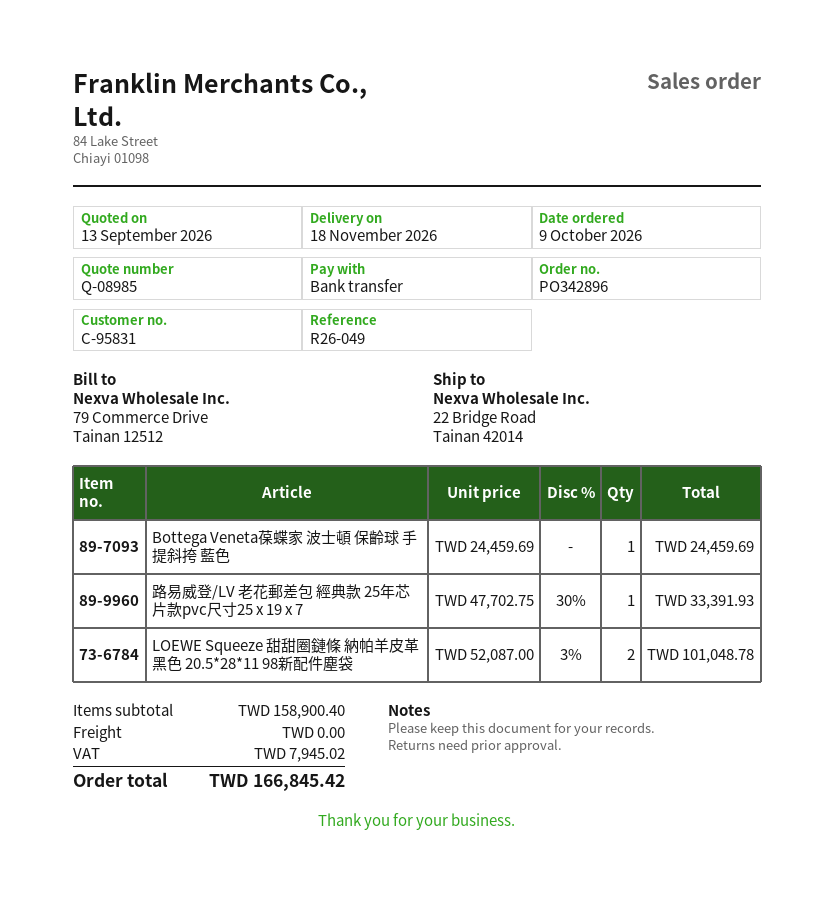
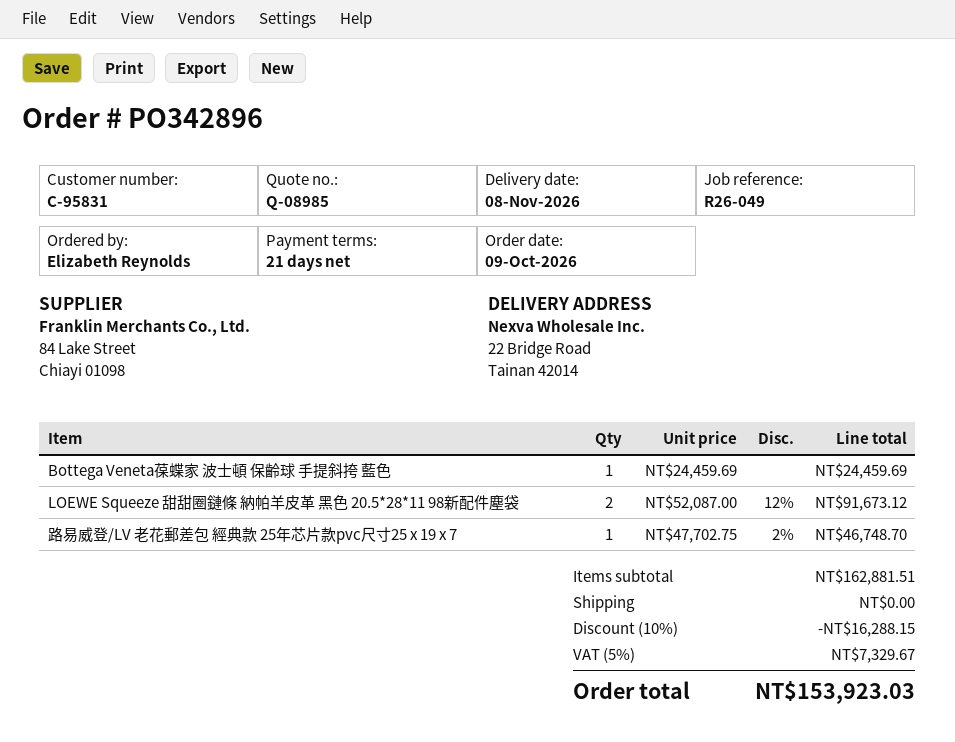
delivery date: 2026-11-18 -> 2026-11-08
路易威登/LV 老花郵差包 經典款 25年芯片款pvc尺寸25 x 19 x 7: 1 x 47702.75 - 30% = 33391.93 -> 1 x 47702.75 - 2% = 46748.70
LOEWE Squeeze 甜甜圈鏈條 納帕羊皮革 黑色 20.5*28*11 98新配件塵袋: 2 x 52087.00 - 3% = 101048.78 -> 2 x 52087.00 - 12% = 91673.12
subtotal: 158900.40 -> 162881.51
discount: none -> 10% = 16288.15
tax: 7945.02 -> 7329.67
total: 166845.42 -> 153923.03

